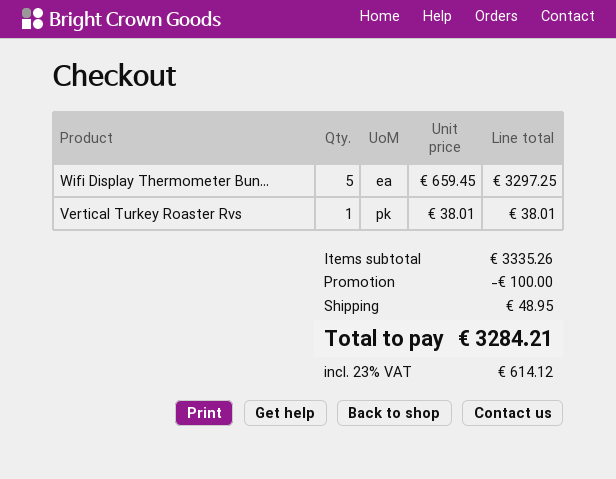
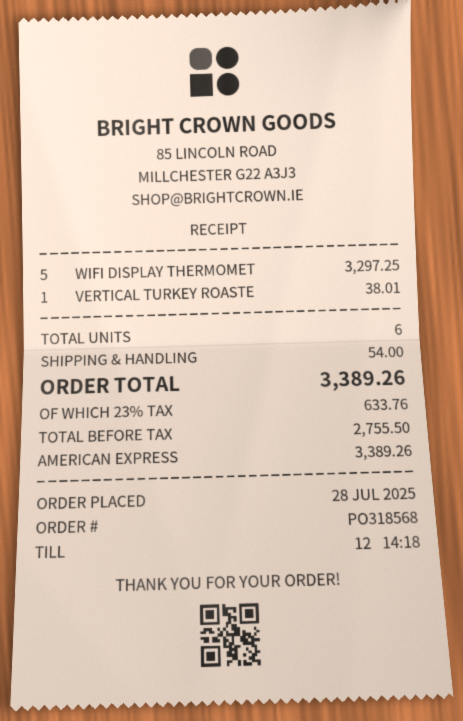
discount: 100.00 -> none
shipping: 48.95 -> 54.00
tax: 23% = 614.12 -> 23% = 633.76
total: 3284.21 -> 3389.26

